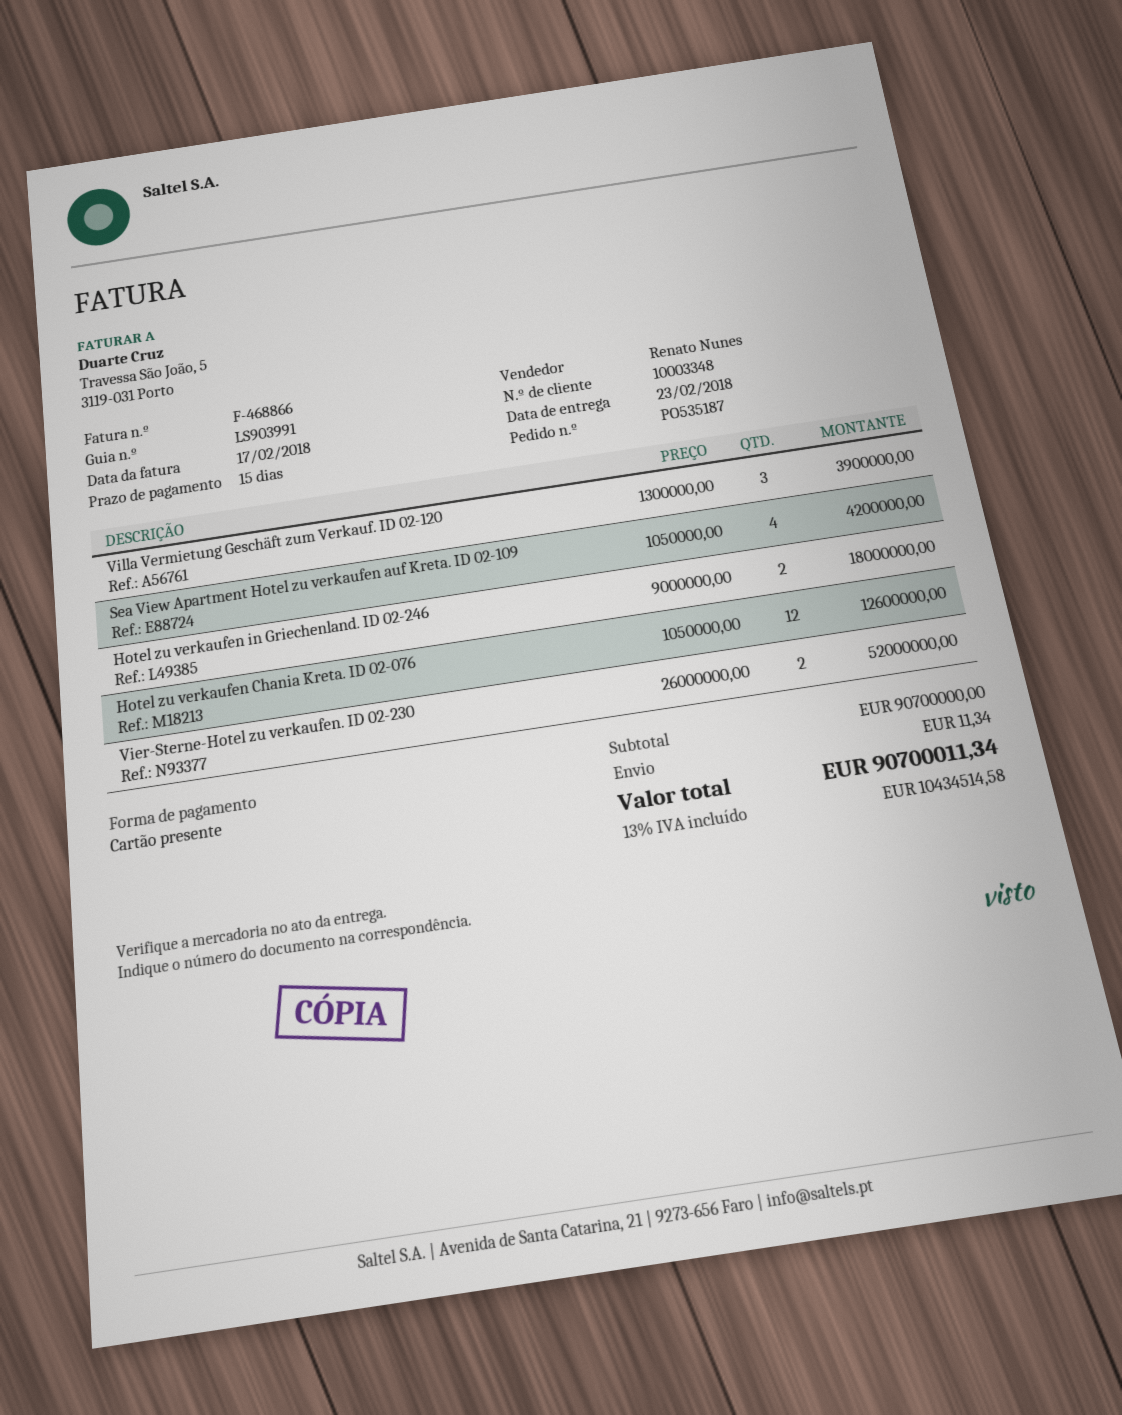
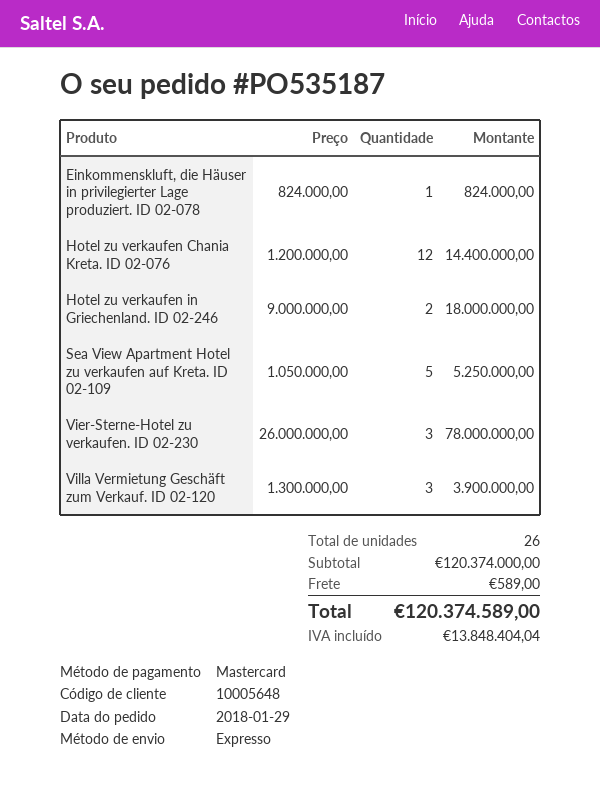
customer number: 10003348 -> 10005648
payment method: gift card -> Mastercard
Sea View Apartment Hotel zu verkaufen auf Kreta. ID 02-109: 4 x 1050000.00 = 4200000.00 -> 5 x 1050000.00 = 5250000.00
Hotel zu verkaufen Chania Kreta. ID 02-076: 12 x 1050000.00 = 12600000.00 -> 12 x 1200000.00 = 14400000.00
Vier-Sterne-Hotel zu verkaufen. ID 02-230: 2 x 26000000.00 = 52000000.00 -> 3 x 26000000.00 = 78000000.00
Einkommenskluft, die Häuser in privilegierter Lage produziert. ID 02-078: none -> 1 x 824000.00 = 824000.00
subtotal: 90700000.00 -> 120374000.00
shipping: 11.34 -> 589.00
tax: 10434514.58 -> 13848404.04
total: 90700011.34 -> 120374589.00

